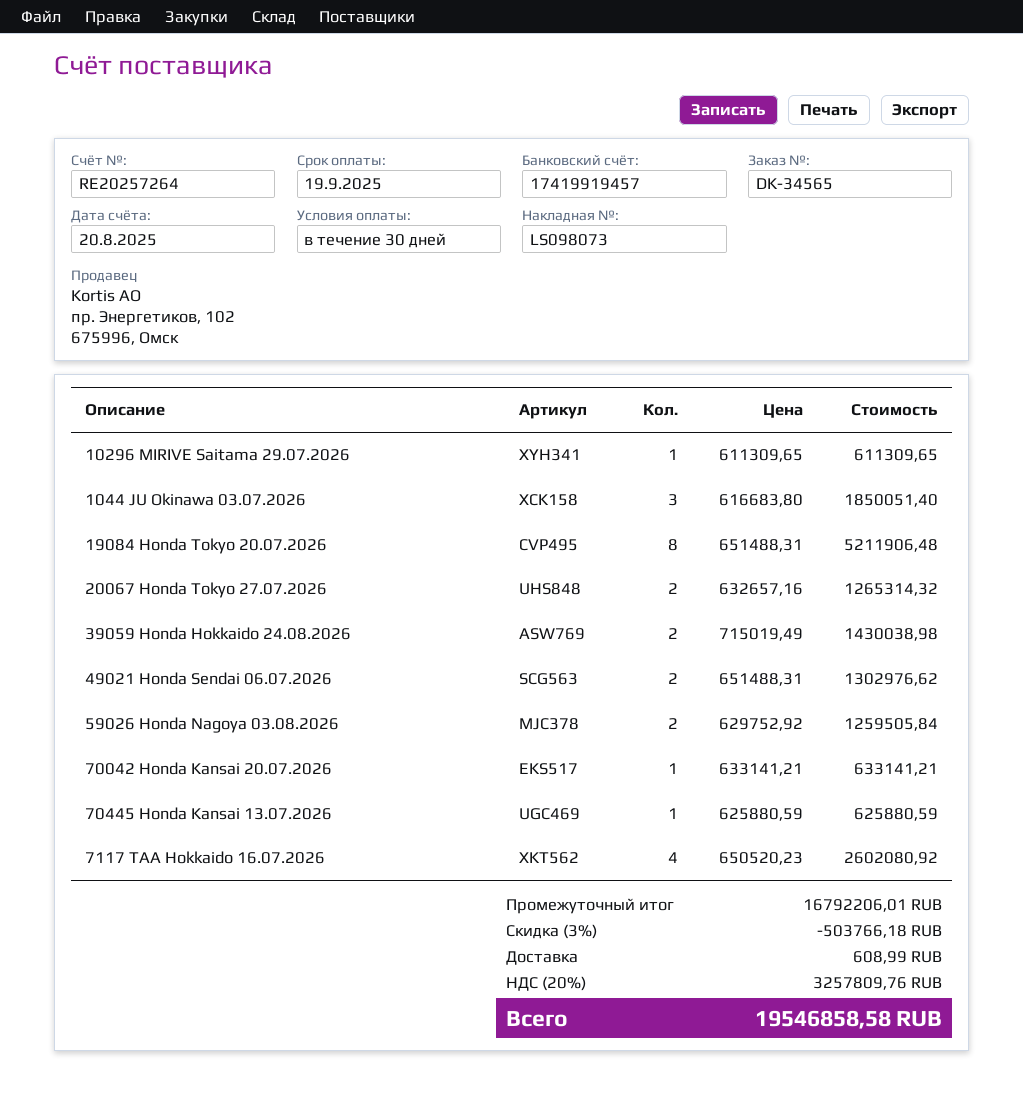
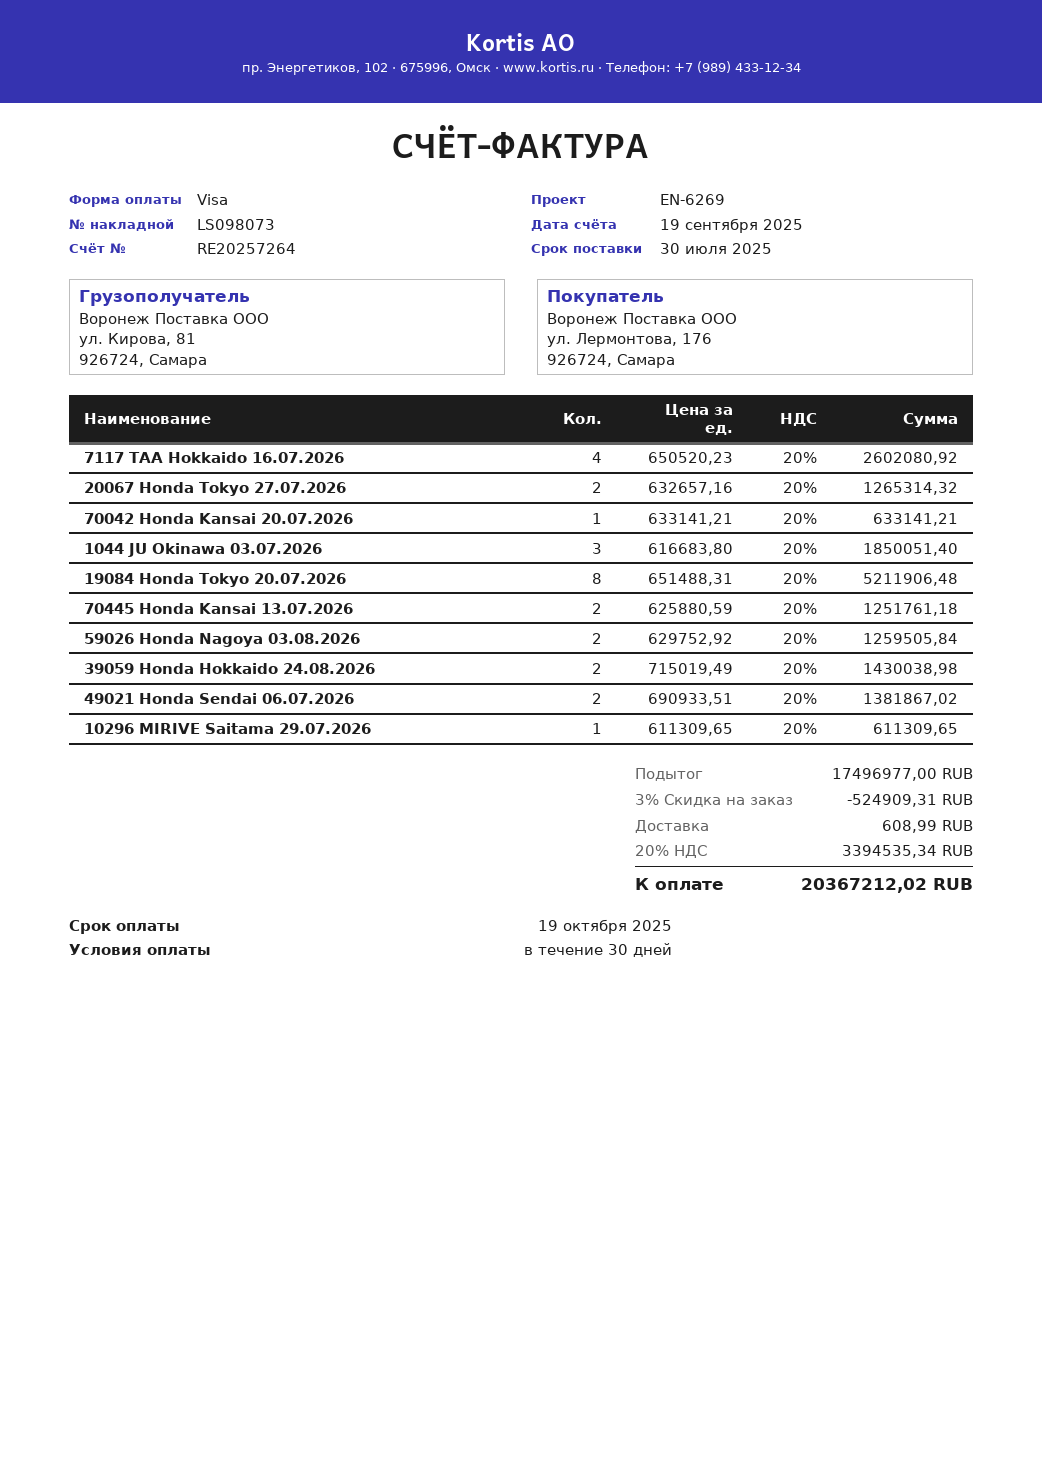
invoice date: 2025-08-20 -> 2025-09-19
due date: 2025-09-19 -> 2025-10-19
49021 Honda Sendai 06.07.2026: 2 x 651488.31 = 1302976.62 -> 2 x 690933.51 = 1381867.02
70445 Honda Kansai 13.07.2026: 1 x 625880.59 = 625880.59 -> 2 x 625880.59 = 1251761.18
subtotal: 16792206.01 -> 17496977.00
discount: 3% = 503766.18 -> 3% = 524909.31
tax: 20% = 3257809.76 -> 20% = 3394535.34
total: 19546858.58 -> 20367212.02

